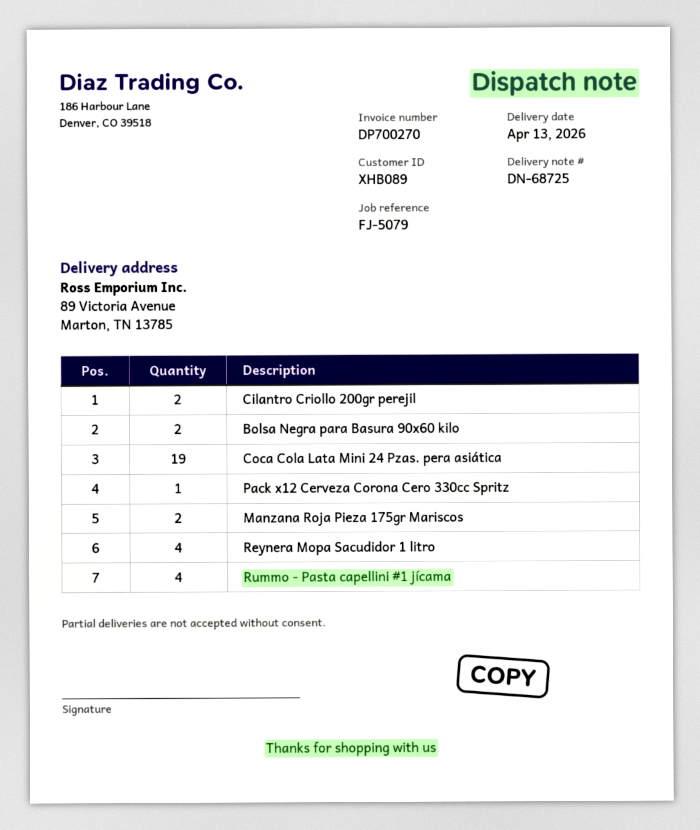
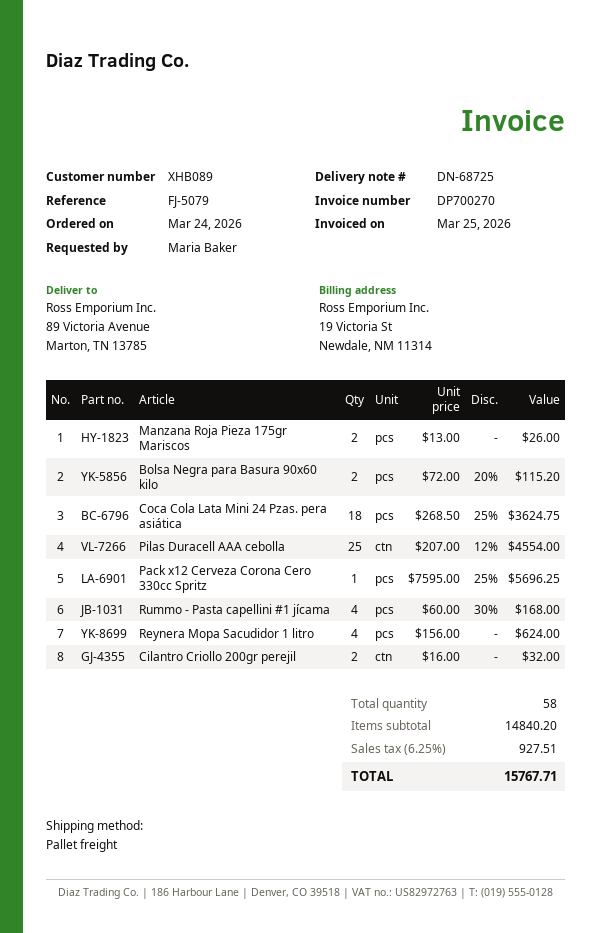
Coca Cola Lata Mini 24 Pzas. pera asiática: 19 -> 18
Pilas Duracell AAA cebolla: none -> 25

